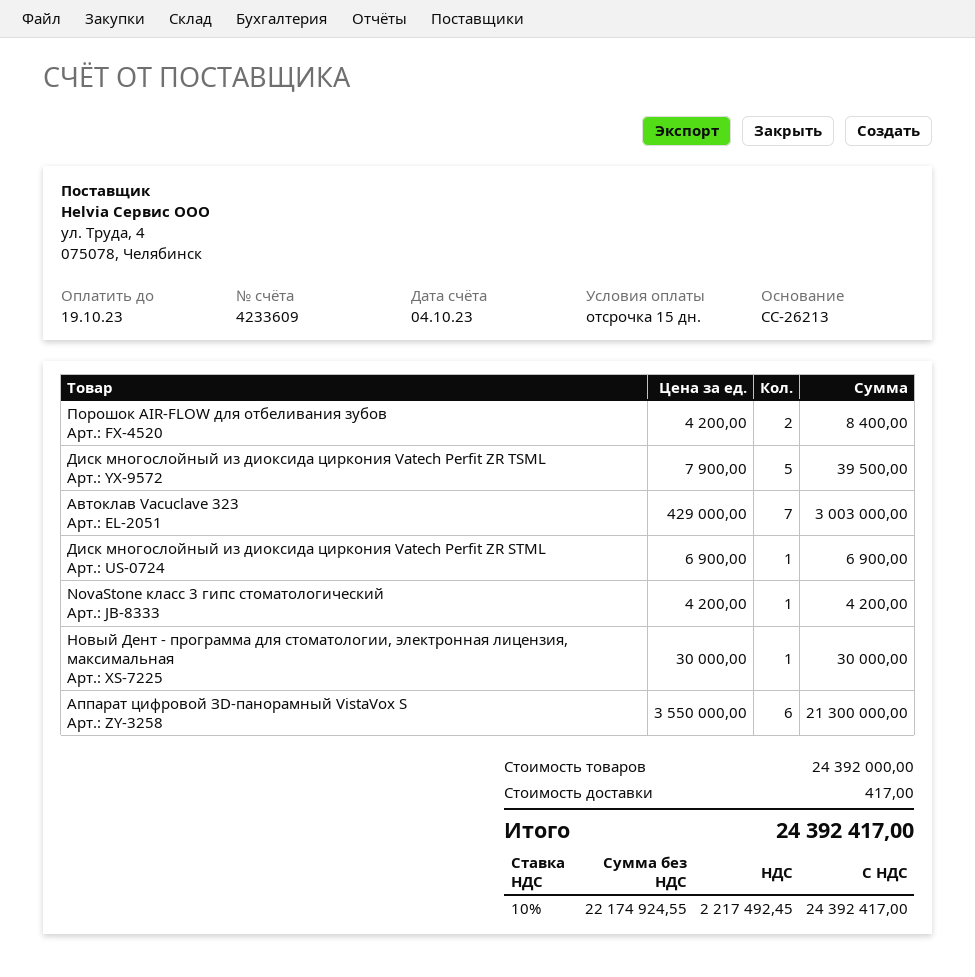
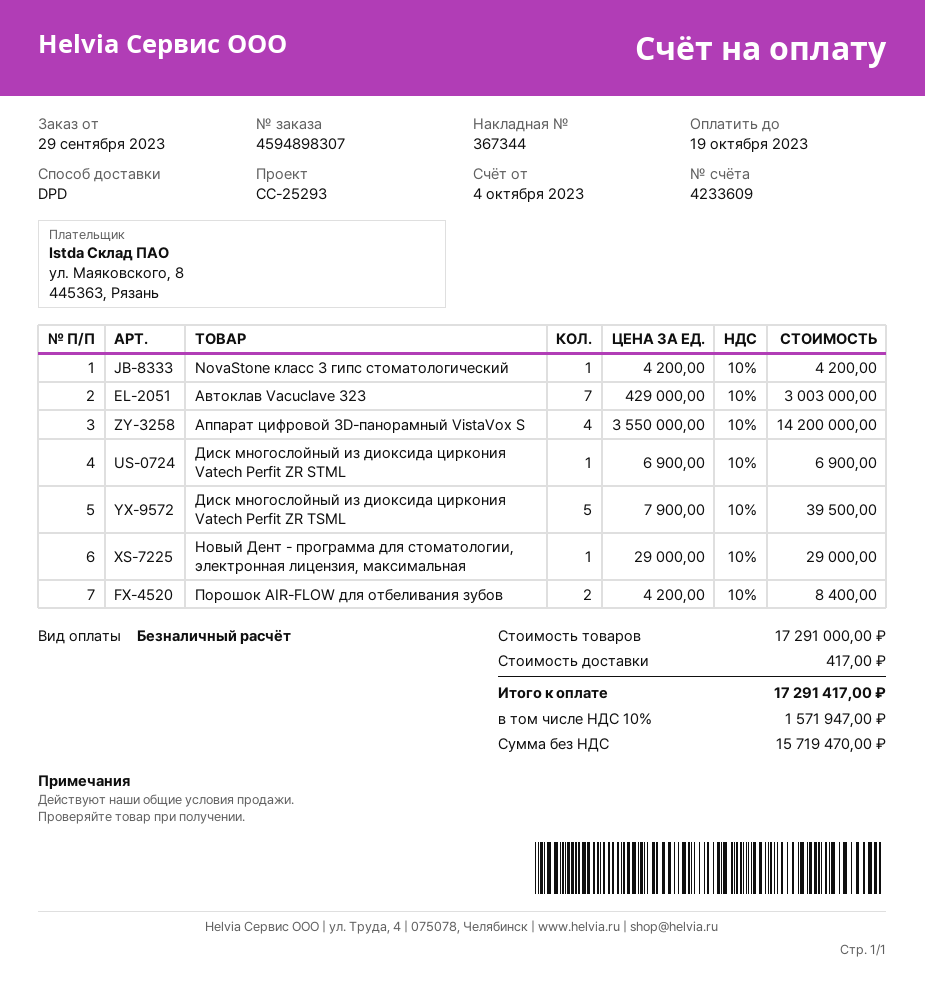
reference: CC-26213 -> CC-25293
Новый Дент - программа для стоматологии, электронная лицензия, максимальная: 1 x 30000.00 = 30000.00 -> 1 x 29000.00 = 29000.00
Аппарат цифровой ЗD-панорамный VistaVox S: 6 x 3550000.00 = 21300000.00 -> 4 x 3550000.00 = 14200000.00
subtotal: 24392000.00 -> 17291000.00
net: 22174924.55 -> 15719470.00
tax: 10% = 2217492.45 -> 10% = 1571947.00
total: 24392417.00 -> 17291417.00

